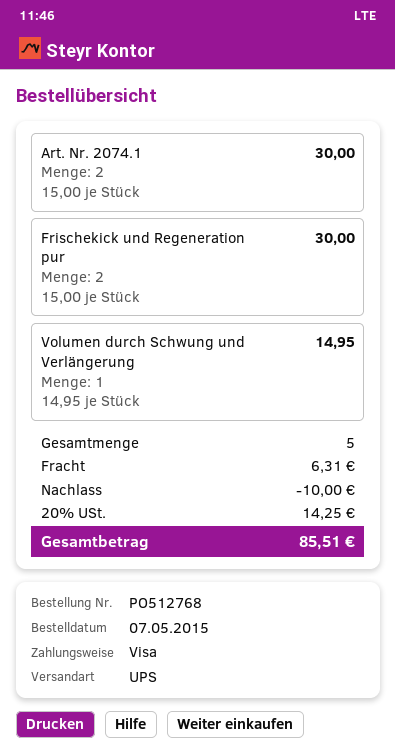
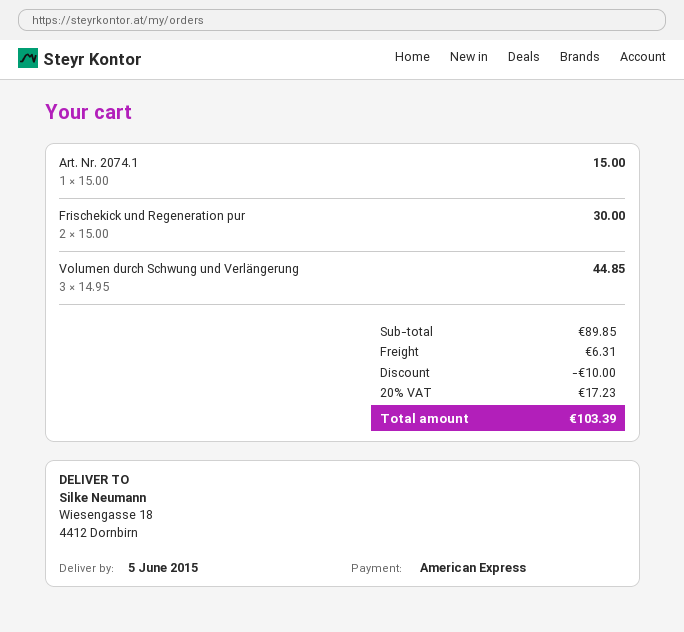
payment method: Visa -> American Express
Art. Nr. 2074.1: 2 x 15.00 = 30.00 -> 1 x 15.00 = 15.00
Volumen durch Schwung und Verlängerung: 1 x 14.95 = 14.95 -> 3 x 14.95 = 44.85
tax: 20% = 14.25 -> 20% = 17.23
total: 85.51 -> 103.39

